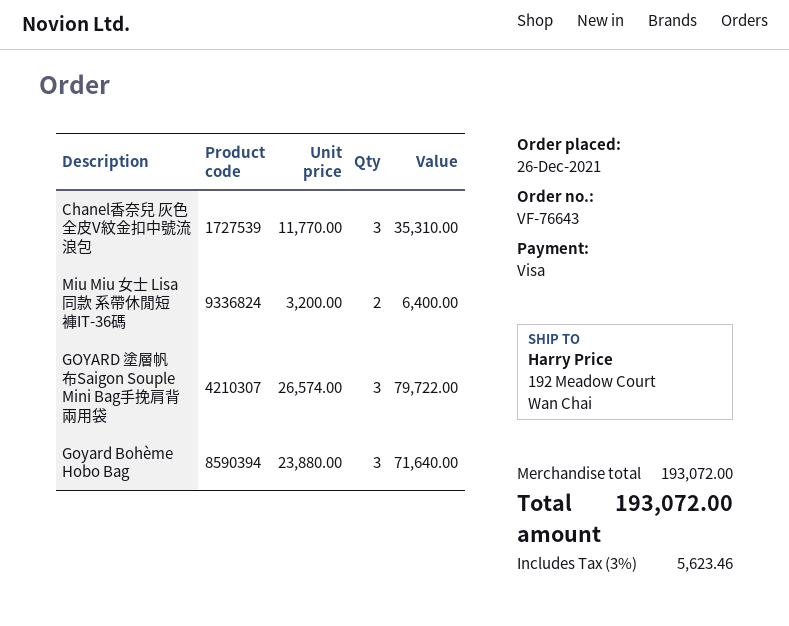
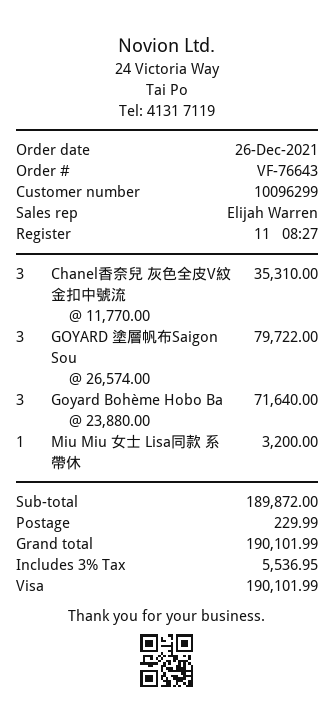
Miu Miu 女士 Lisa同款 系帶休閒短褲IT-36碼: 2 x 3200.00 = 6400.00 -> 1 x 3200.00 = 3200.00
subtotal: 193072.00 -> 189872.00
shipping: none -> 229.99
tax: 3% = 5623.46 -> 3% = 5536.95
total: 193072.00 -> 190101.99

